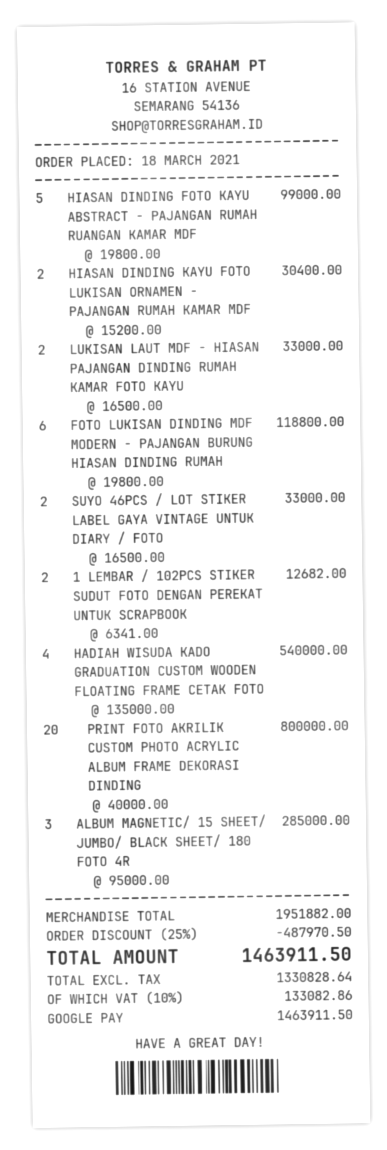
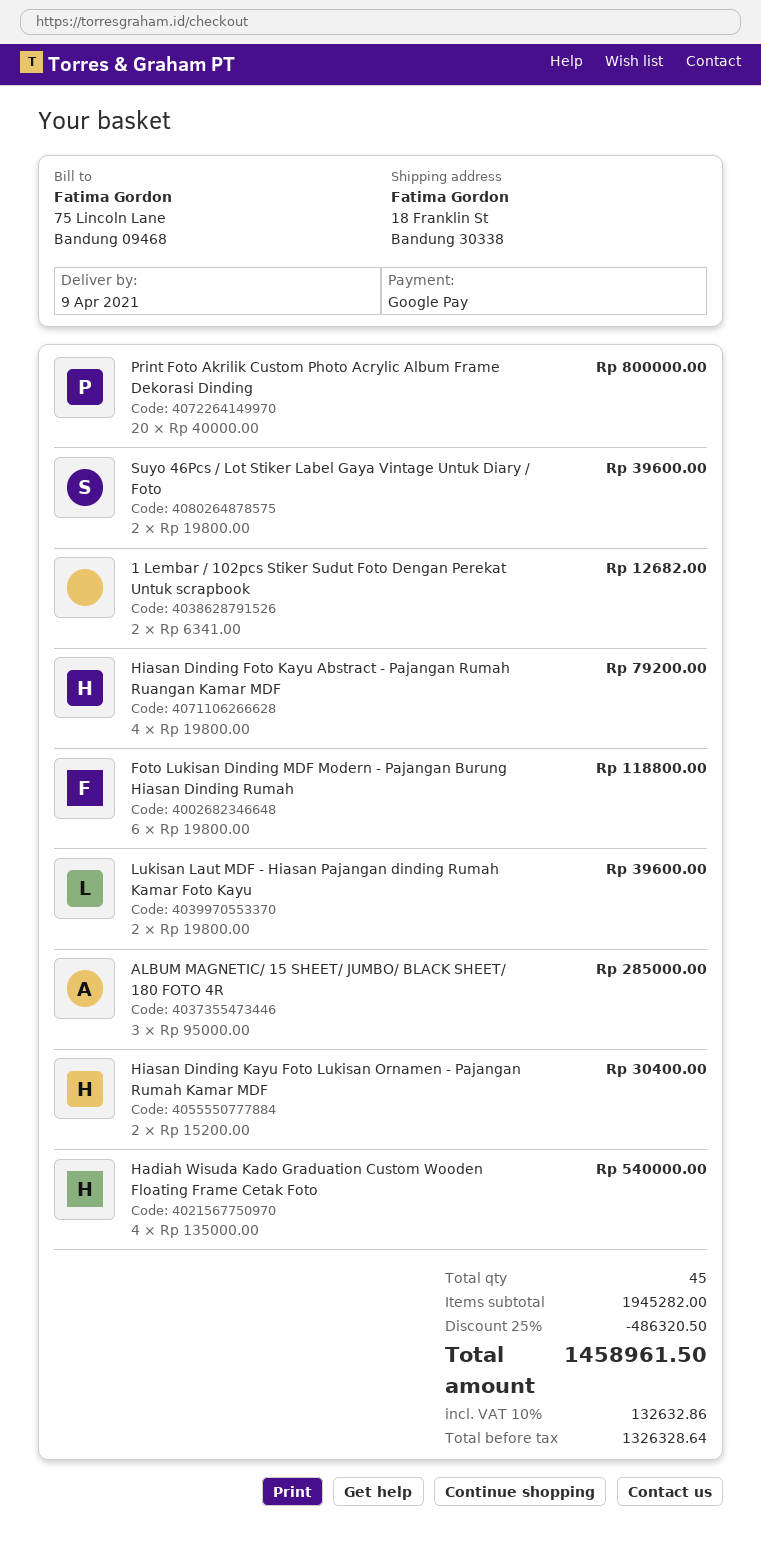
HIASAN DINDING FOTO KAYU ABSTRACT - PAJANGAN RUMAH RUANGAN KAMAR MDF: 5 x 19800.00 = 99000.00 -> 4 x 19800.00 = 79200.00
LUKISAN LAUT MDF - HIASAN PAJANGAN DINDING RUMAH KAMAR FOTO KAYU: 2 x 16500.00 = 33000.00 -> 2 x 19800.00 = 39600.00
SUYO 46PCS / LOT STIKER LABEL GAYA VINTAGE UNTUK DIARY / FOTO: 2 x 16500.00 = 33000.00 -> 2 x 19800.00 = 39600.00
subtotal: 1951882.00 -> 1945282.00
discount: 25% = 487970.50 -> 25% = 486320.50
net: 1330828.64 -> 1326328.64
tax: 10% = 133082.86 -> 10% = 132632.86
total: 1463911.50 -> 1458961.50

